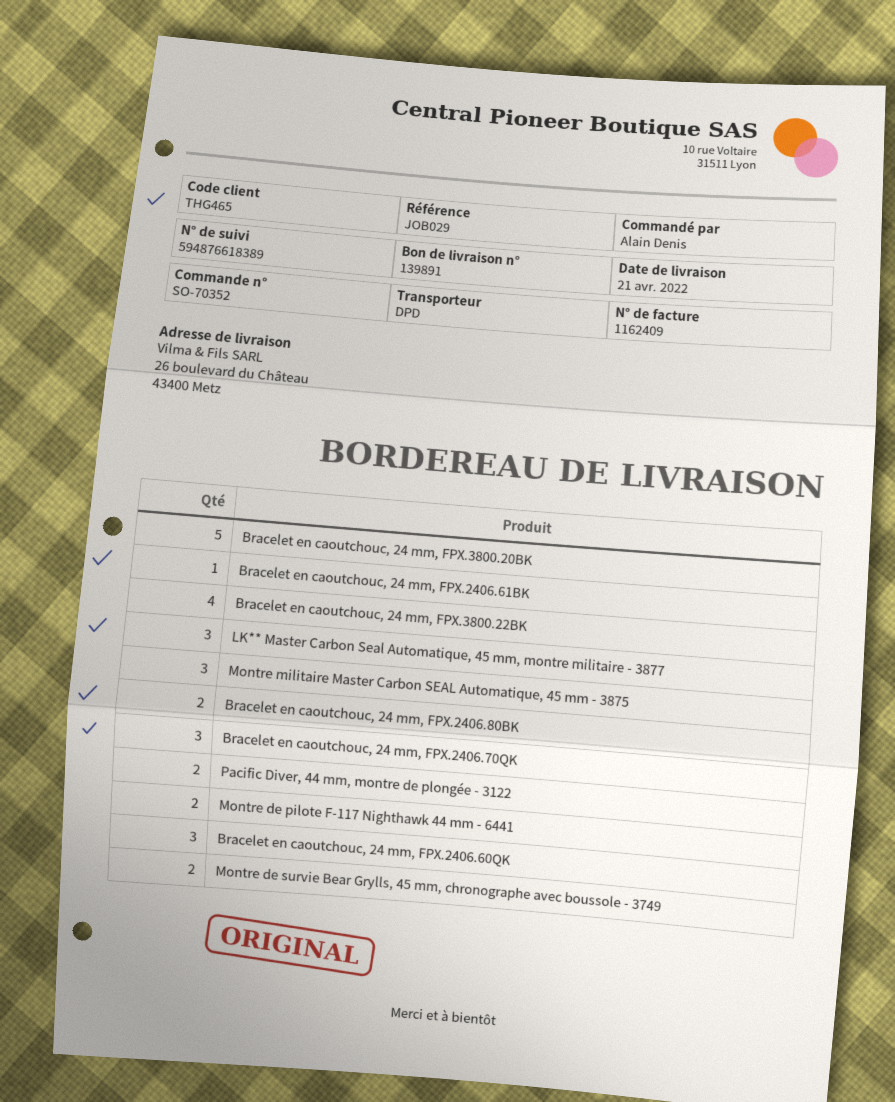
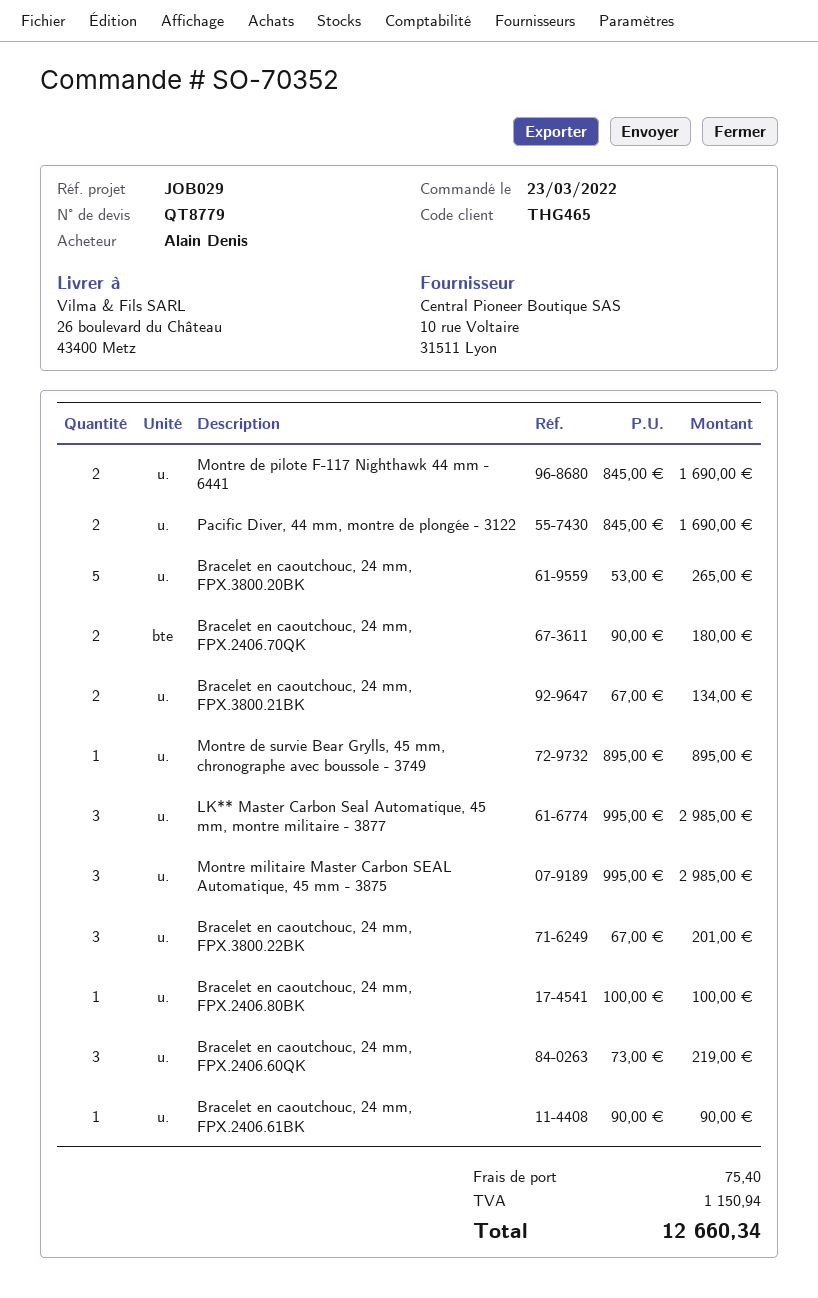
Bracelet en caoutchouc, 24 mm, FPX.3800.22BK: 4 -> 3
Bracelet en caoutchouc, 24 mm, FPX.2406.80BK: 2 -> 1
Bracelet en caoutchouc, 24 mm, FPX.2406.70QK: 3 -> 2
Montre de survie Bear Grylls, 45 mm, chronographe avec boussole - 3749: 2 -> 1
Bracelet en caoutchouc, 24 mm, FPX.3800.21BK: none -> 2

